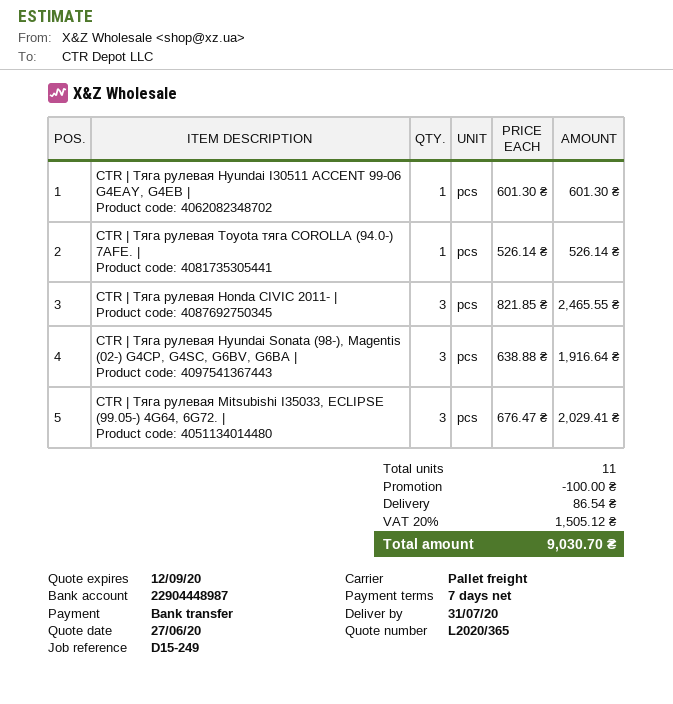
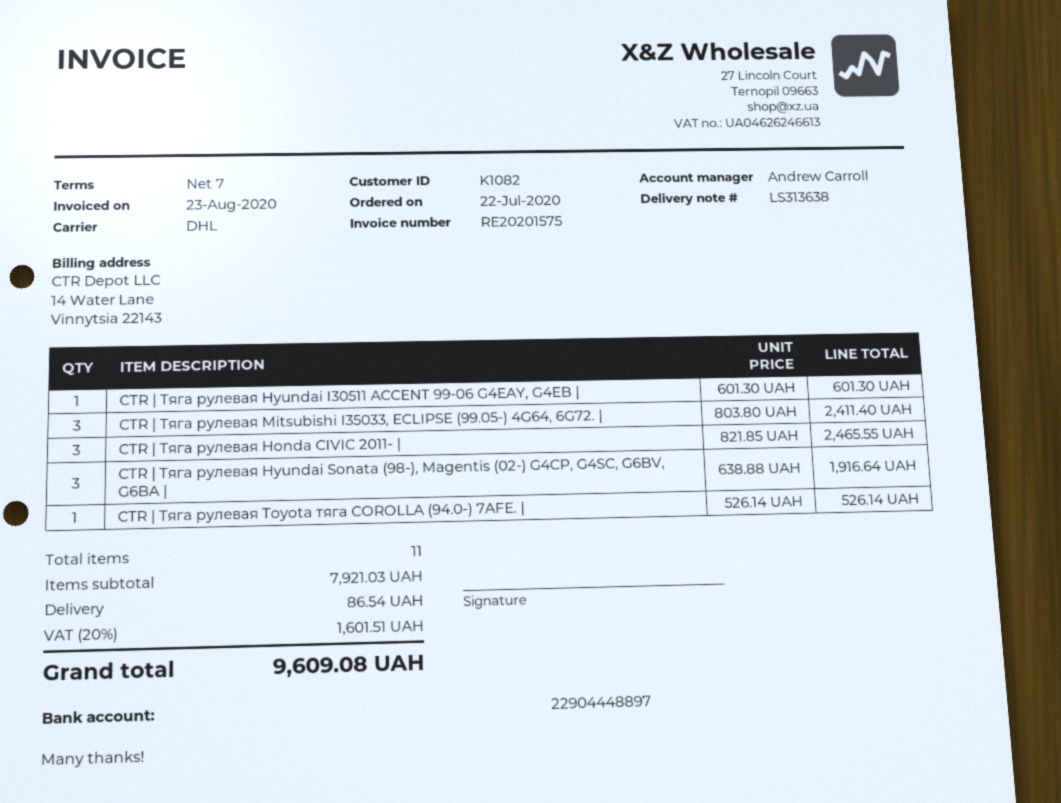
bank account: 22904448987 -> 22904448897
shipping method: pallet freight -> DHL
CTR | Тяга рулевая Mitsubishi I35033, ECLIPSE (99.05-) 4G64, 6G72. |: 3 x 676.47 = 2029.41 -> 3 x 803.80 = 2411.40
discount: 100.00 -> none
tax: 20% = 1505.12 -> 20% = 1601.51
total: 9030.70 -> 9609.08

